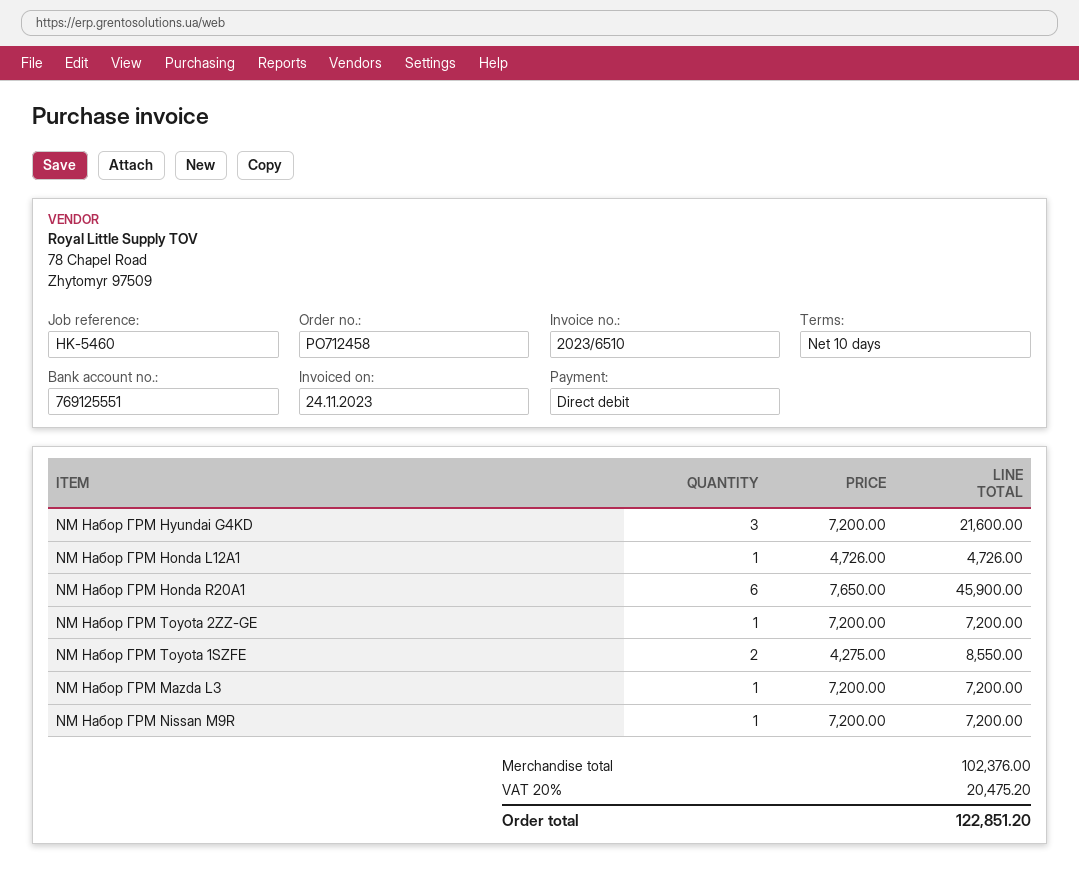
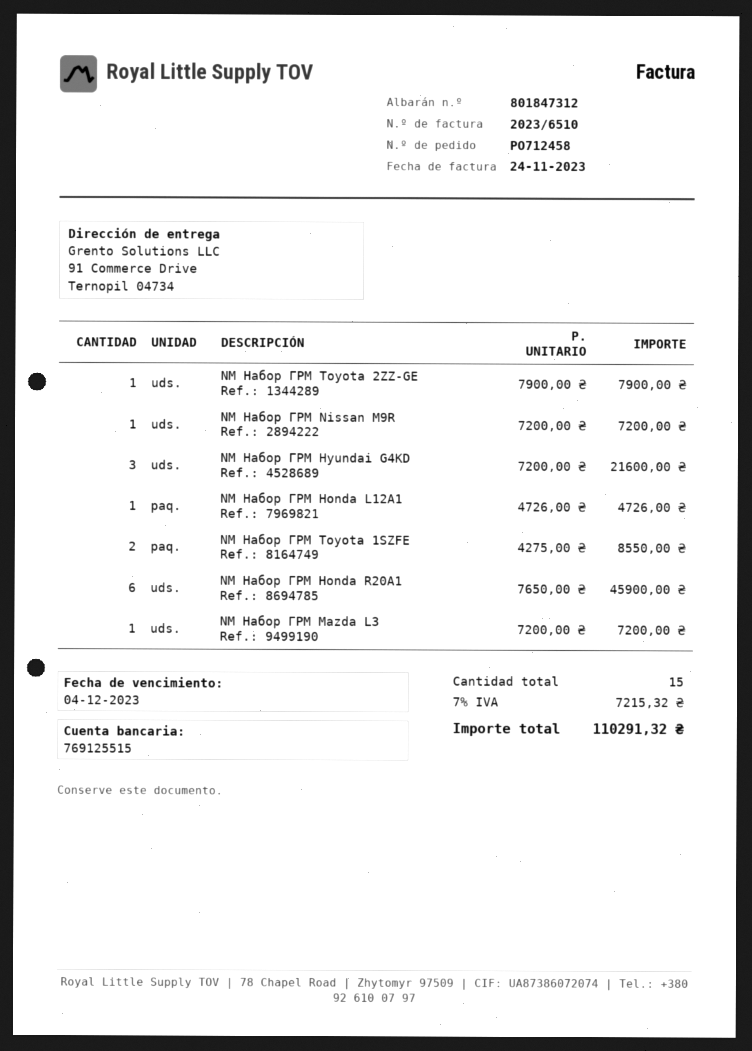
bank account: 769125551 -> 769125515
NM Набор ГРМ Toyota 2ZZ-GE: 1 x 7200.00 = 7200.00 -> 1 x 7900.00 = 7900.00
tax: 20% = 20475.20 -> 7% = 7215.32
total: 122851.20 -> 110291.32

